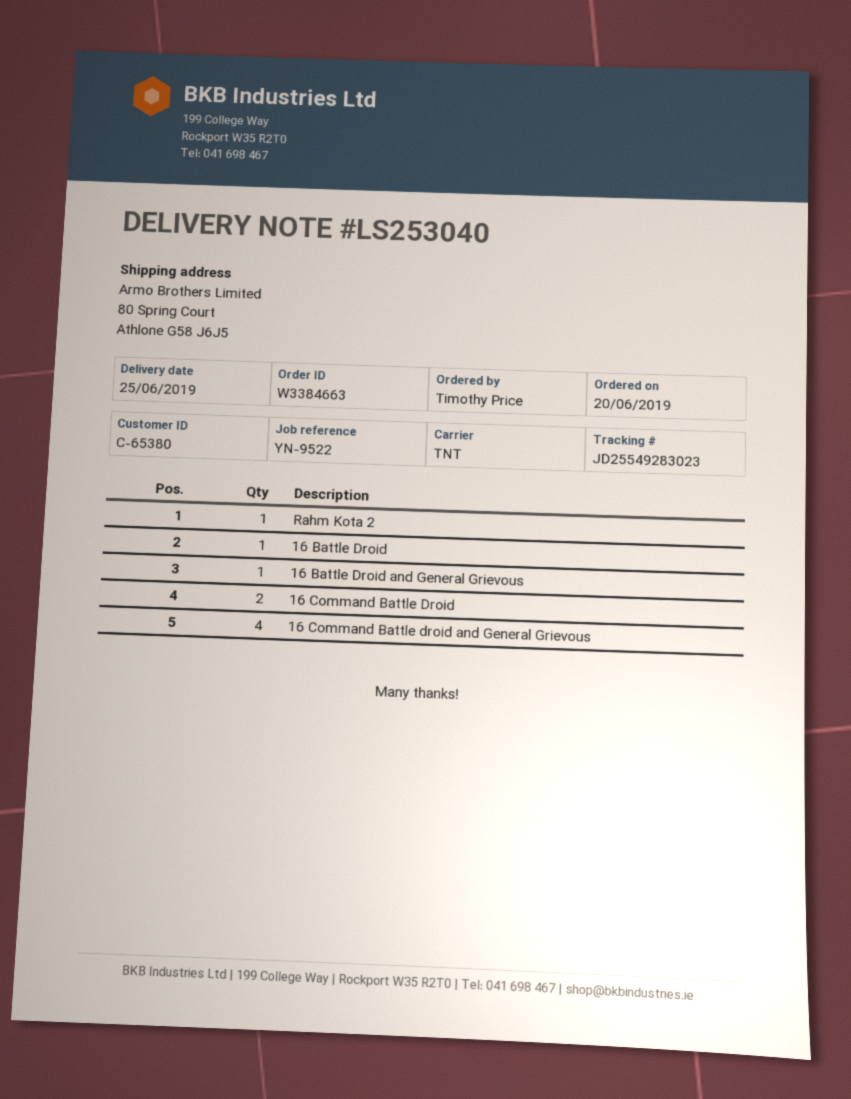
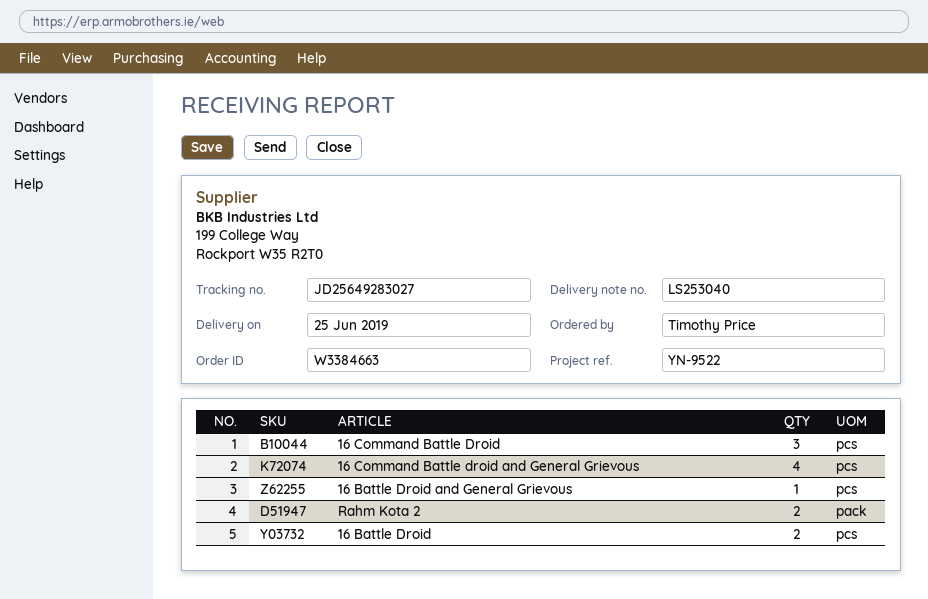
tracking number: JD25549283023 -> JD25649283027
Rahm Kota 2: 1 -> 2
16 Battle Droid: 1 -> 2
16 Command Battle Droid: 2 -> 3

